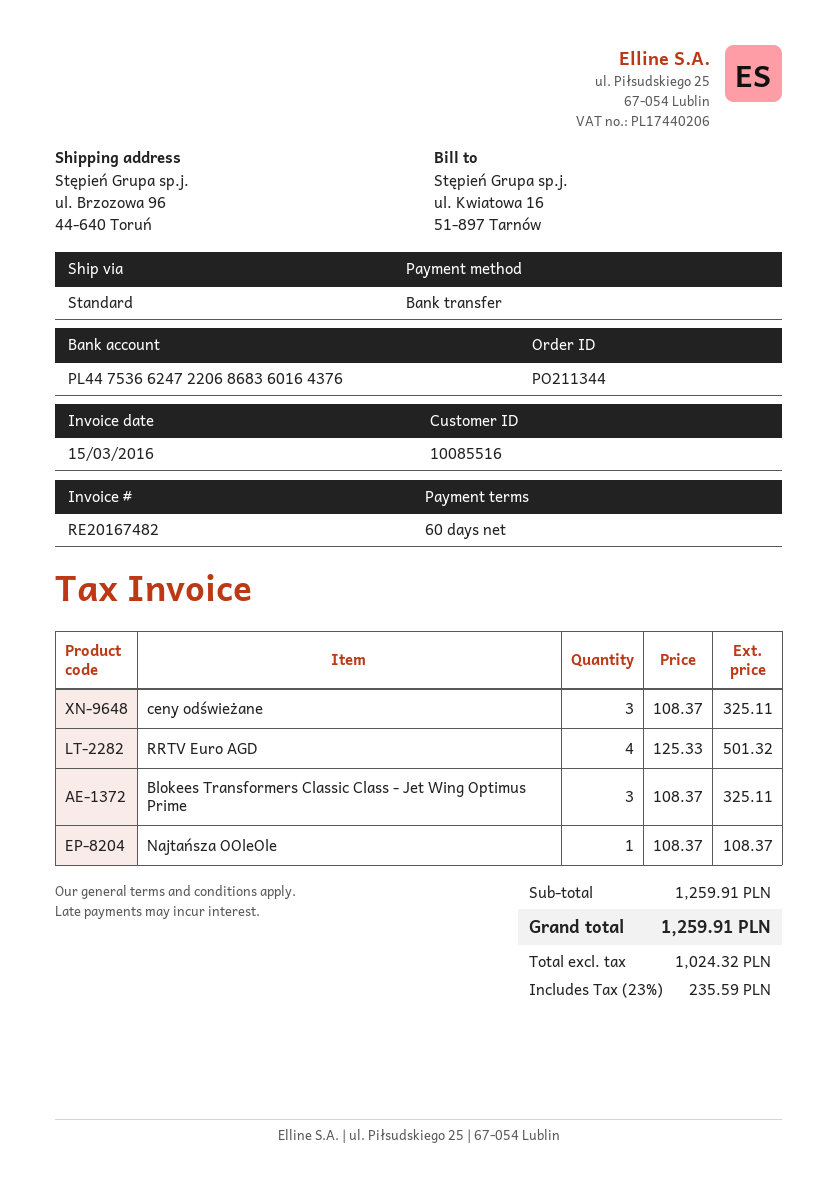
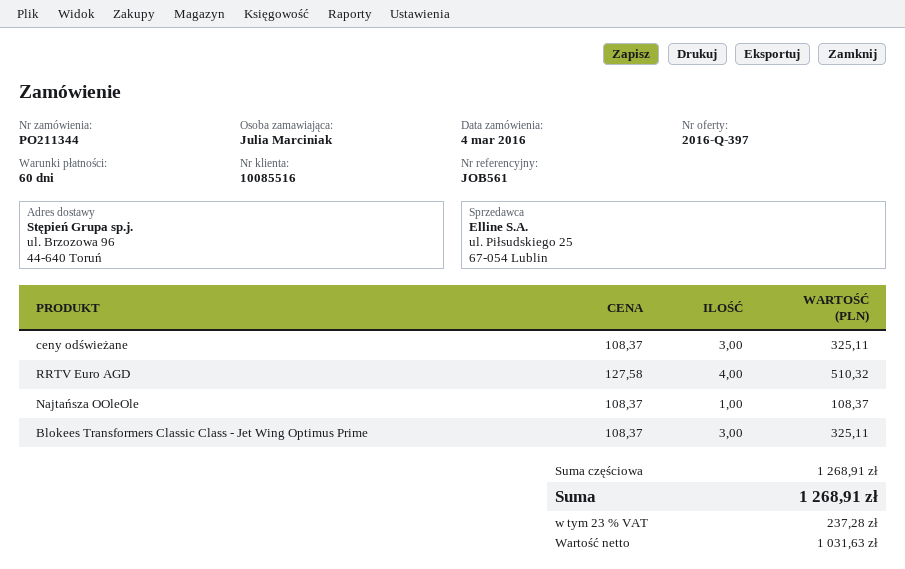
RRTV Euro AGD: 4 x 125.33 = 501.32 -> 4 x 127.58 = 510.32
subtotal: 1259.91 -> 1268.91
net: 1024.32 -> 1031.63
tax: 23% = 235.59 -> 23% = 237.28
total: 1259.91 -> 1268.91

